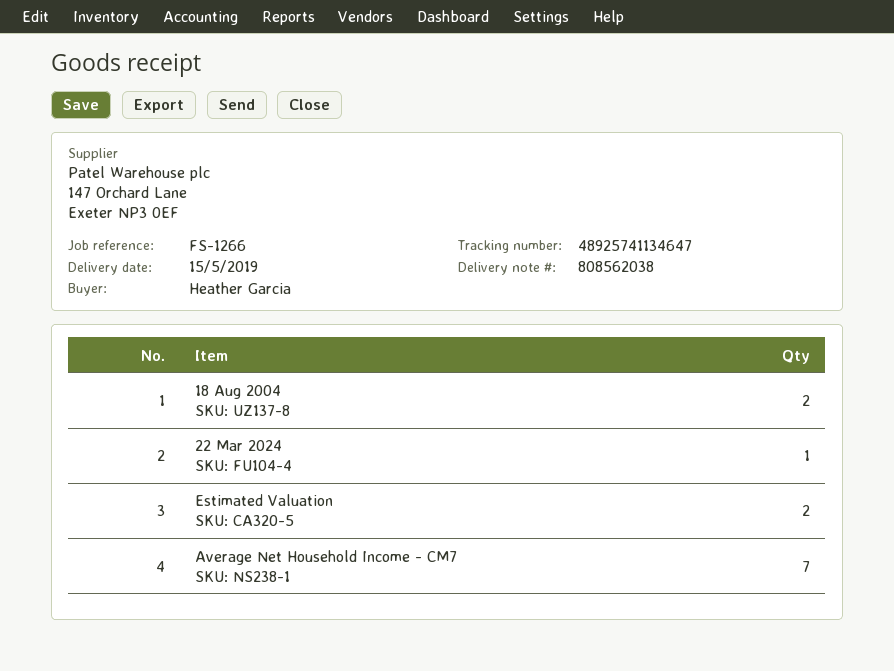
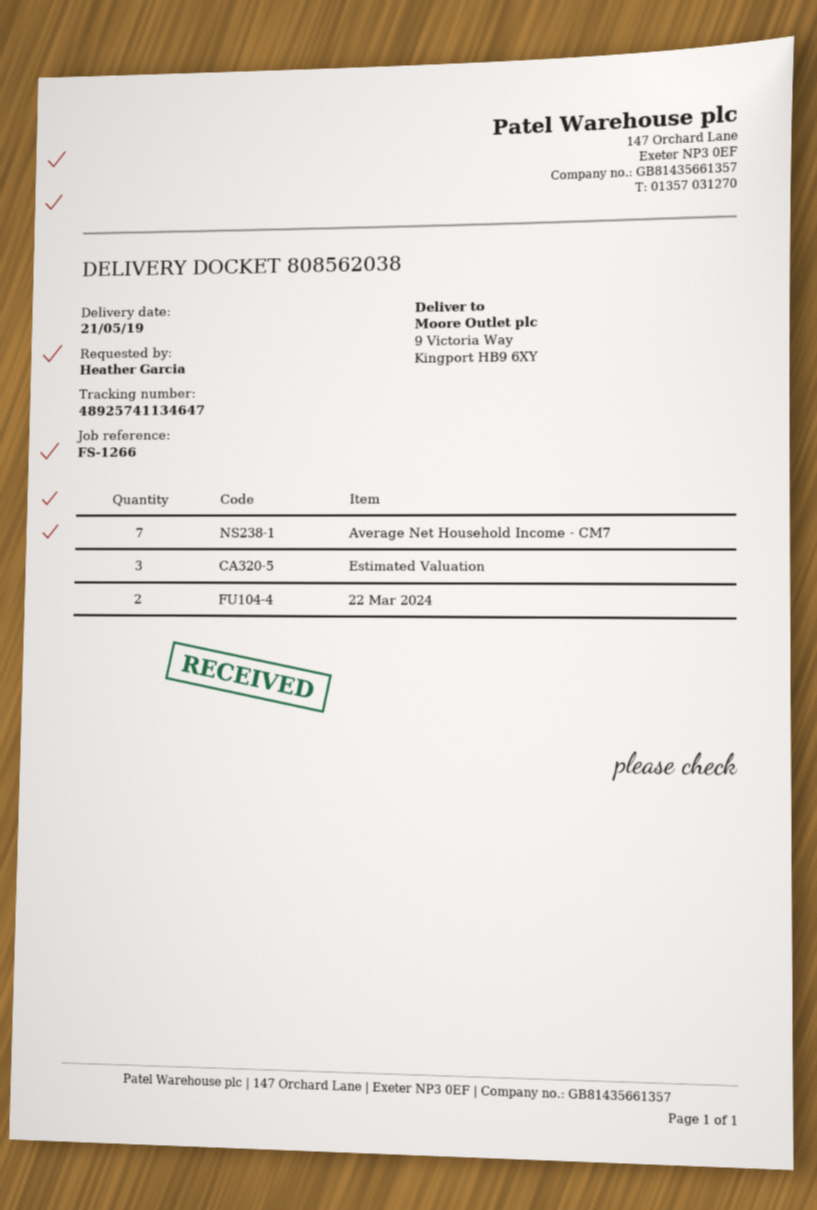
delivery date: 2019-05-15 -> 2019-05-21
18 Aug 2004: 2 -> none
22 Mar 2024: 1 -> 2
Estimated Valuation: 2 -> 3

